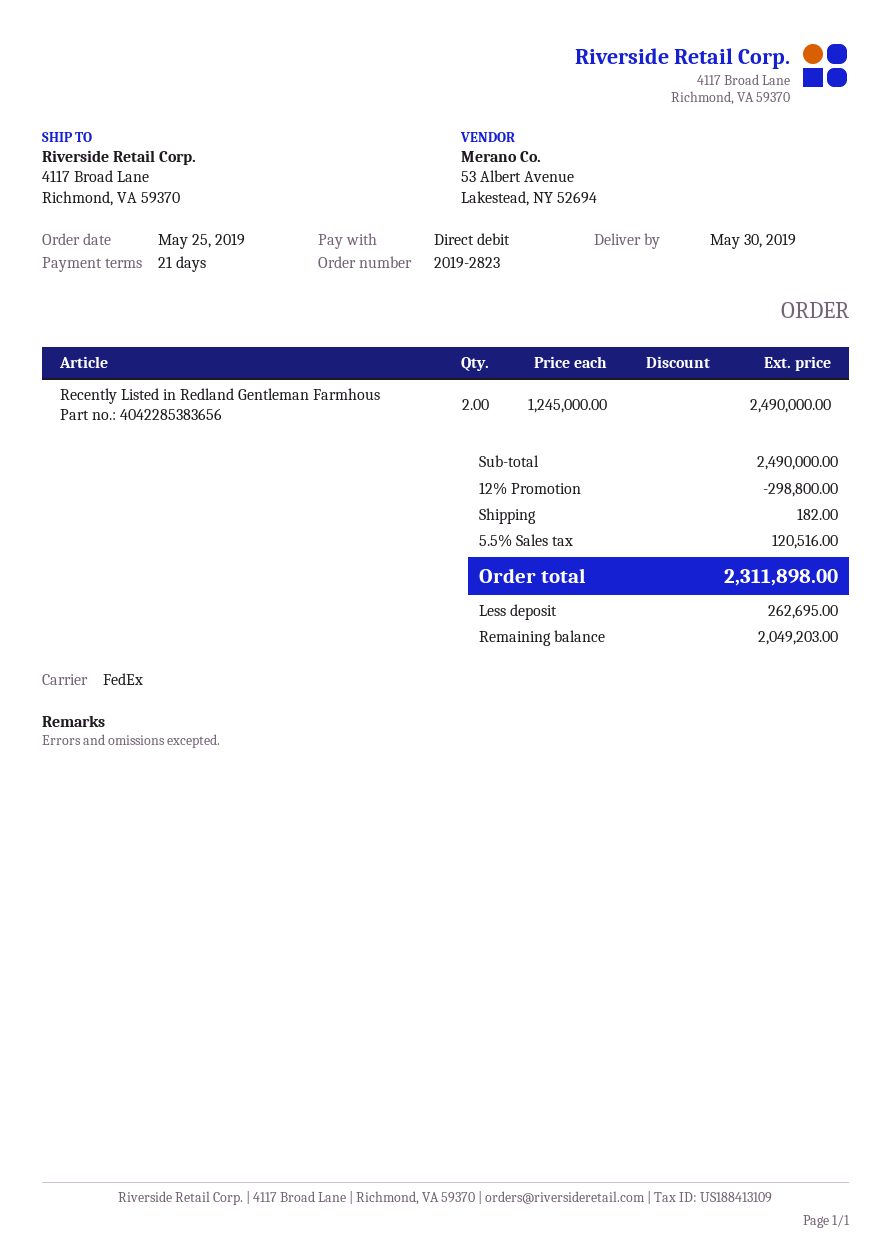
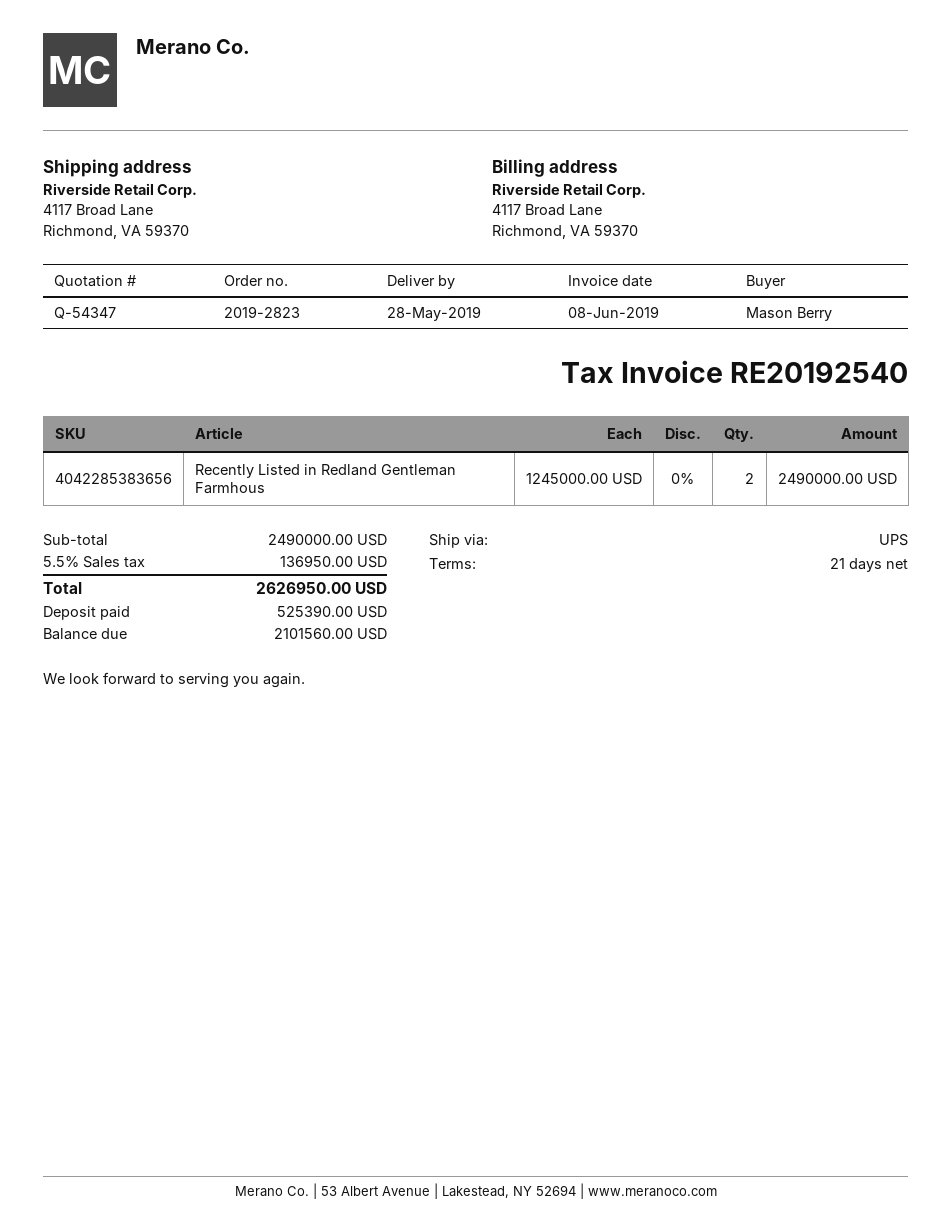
delivery date: 2019-05-30 -> 2019-05-28
shipping method: FedEx -> UPS
discount: 12% = 298800.00 -> none
shipping: 182.00 -> none
tax: 5.5% = 120516.00 -> 5.5% = 136950.00
total: 2311898.00 -> 2626950.00
deposit: 262695.00 -> 525390.00
balance: 2049203.00 -> 2101560.00

